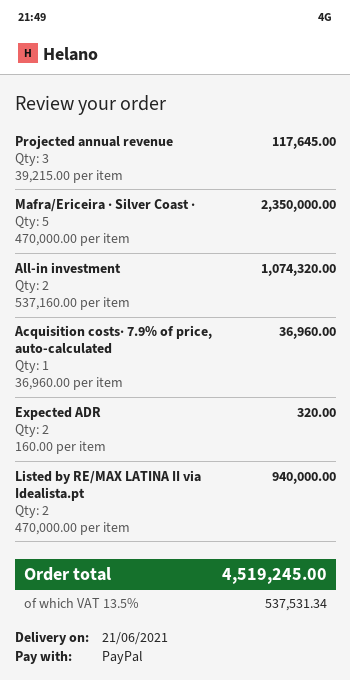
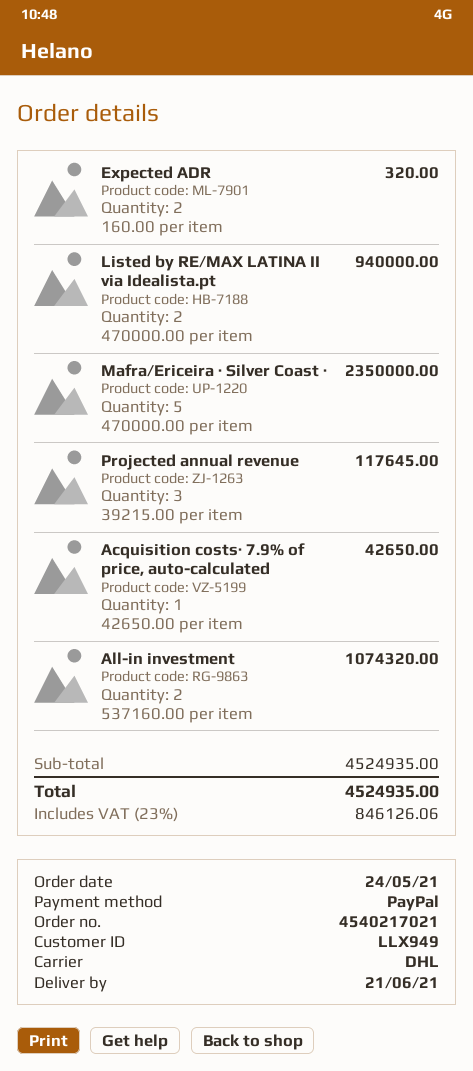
Acquisition costs· 7.9% of price, auto-calculated: 1 x 36960.00 = 36960.00 -> 1 x 42650.00 = 42650.00
tax: 13.5% = 537531.34 -> 23% = 846126.06
total: 4519245.00 -> 4524935.00

